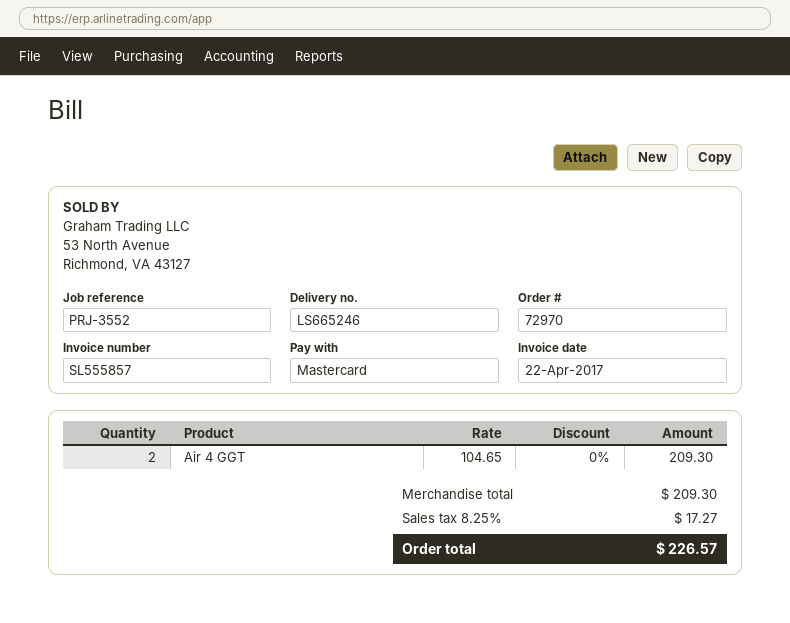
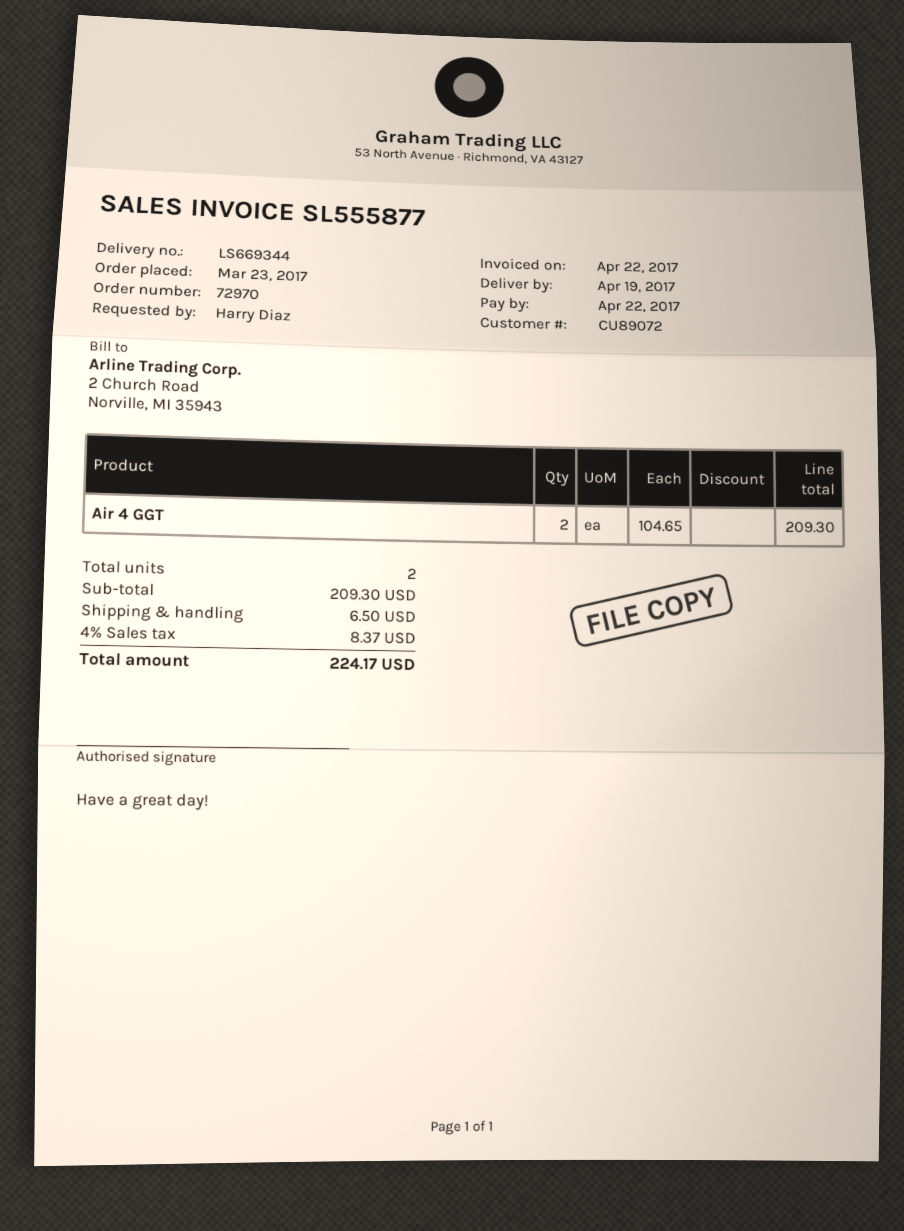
delivery note number: LS665246 -> LS669344
invoice number: SL555857 -> SL555877
shipping: none -> 6.50
tax: 8.25% = 17.27 -> 4% = 8.37
total: 226.57 -> 224.17

